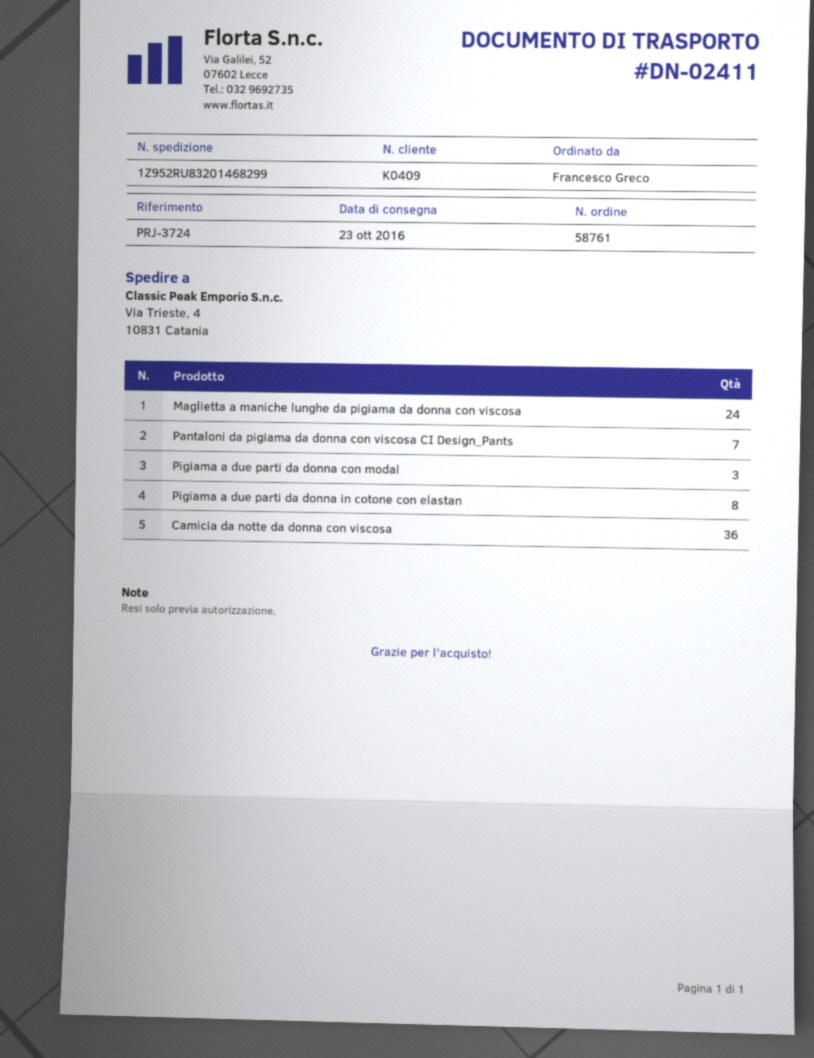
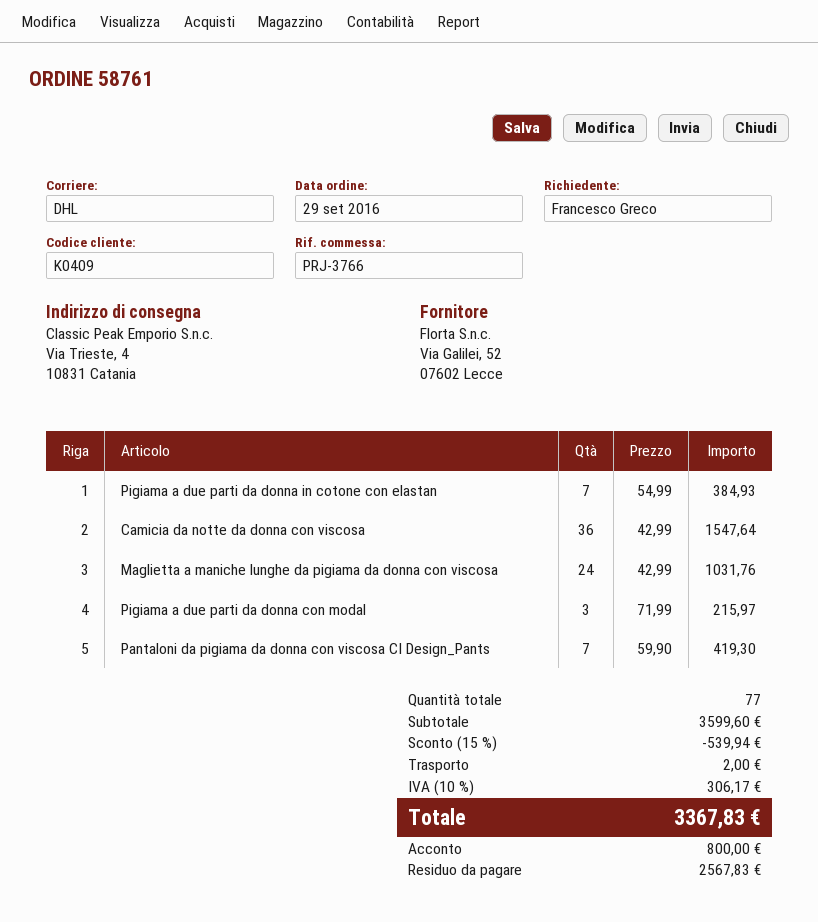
reference: PRJ-3724 -> PRJ-3766
Pigiama a due parti da donna in cotone con elastan: 8 -> 7

